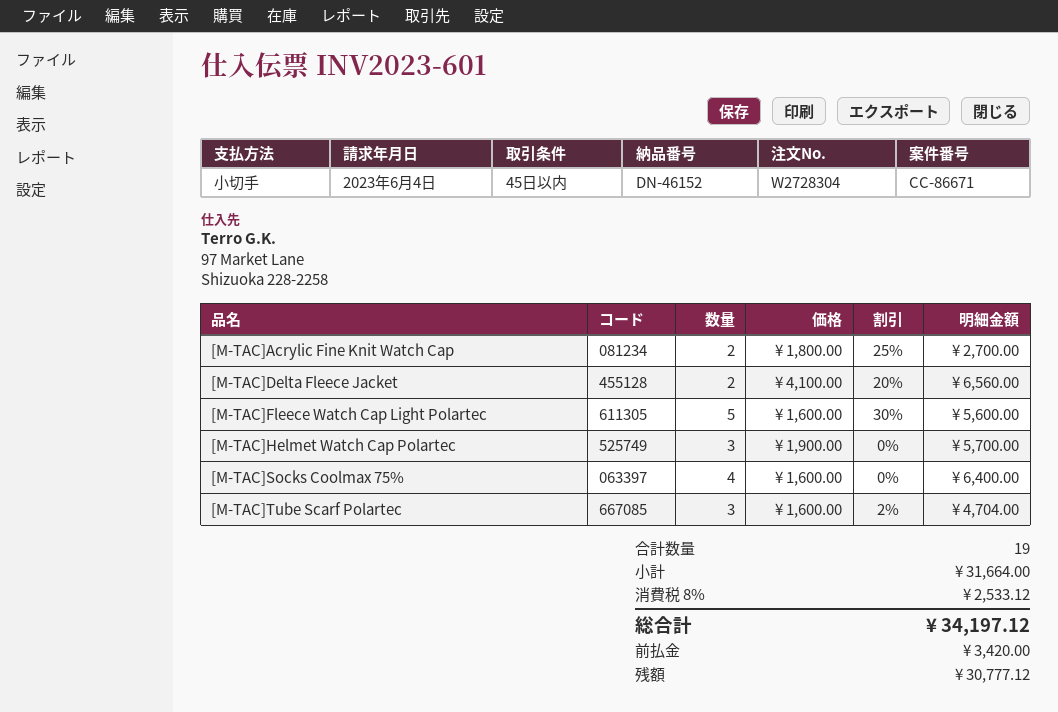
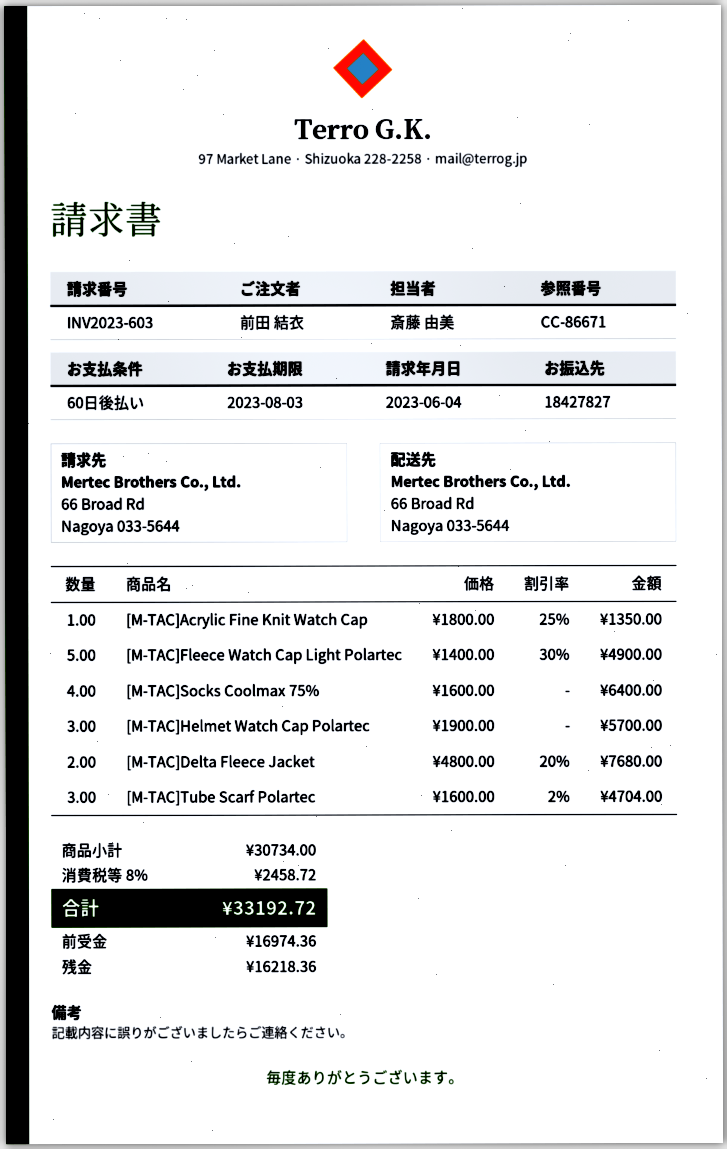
invoice number: INV2023-601 -> INV2023-603
payment terms: 45 days -> 60 days
[M-TAC]Acrylic Fine Knit Watch Cap: 2 x 1800.00 - 25% = 2700.00 -> 1 x 1800.00 - 25% = 1350.00
[M-TAC]Delta Fleece Jacket: 2 x 4100.00 - 20% = 6560.00 -> 2 x 4800.00 - 20% = 7680.00
[M-TAC]Fleece Watch Cap Light Polartec: 5 x 1600.00 - 30% = 5600.00 -> 5 x 1400.00 - 30% = 4900.00
subtotal: 31664.00 -> 30734.00
tax: 8% = 2533.12 -> 8% = 2458.72
total: 34197.12 -> 33192.72
deposit: 3420.00 -> 16974.36
balance: 30777.12 -> 16218.36

